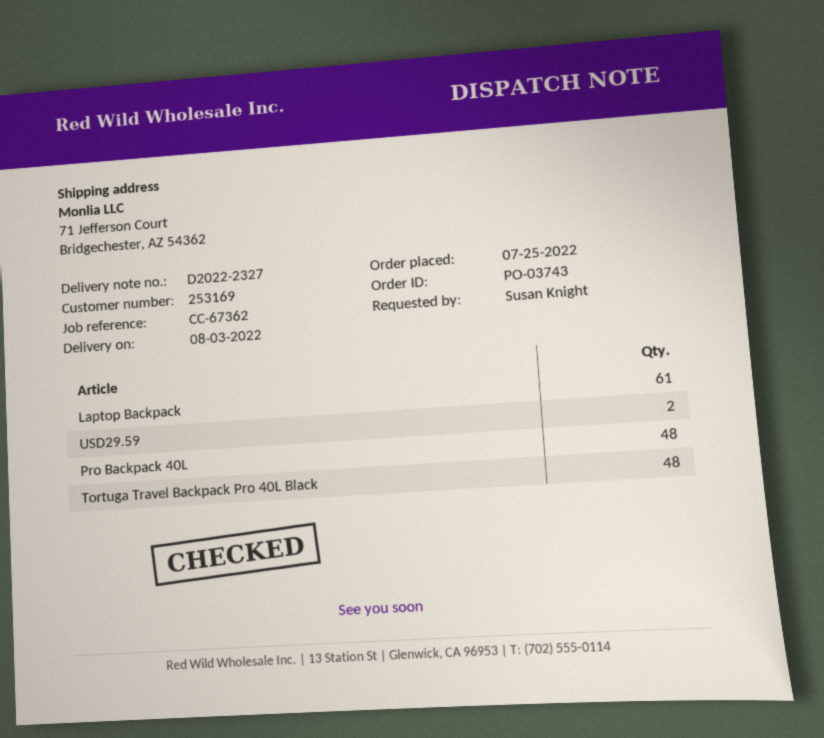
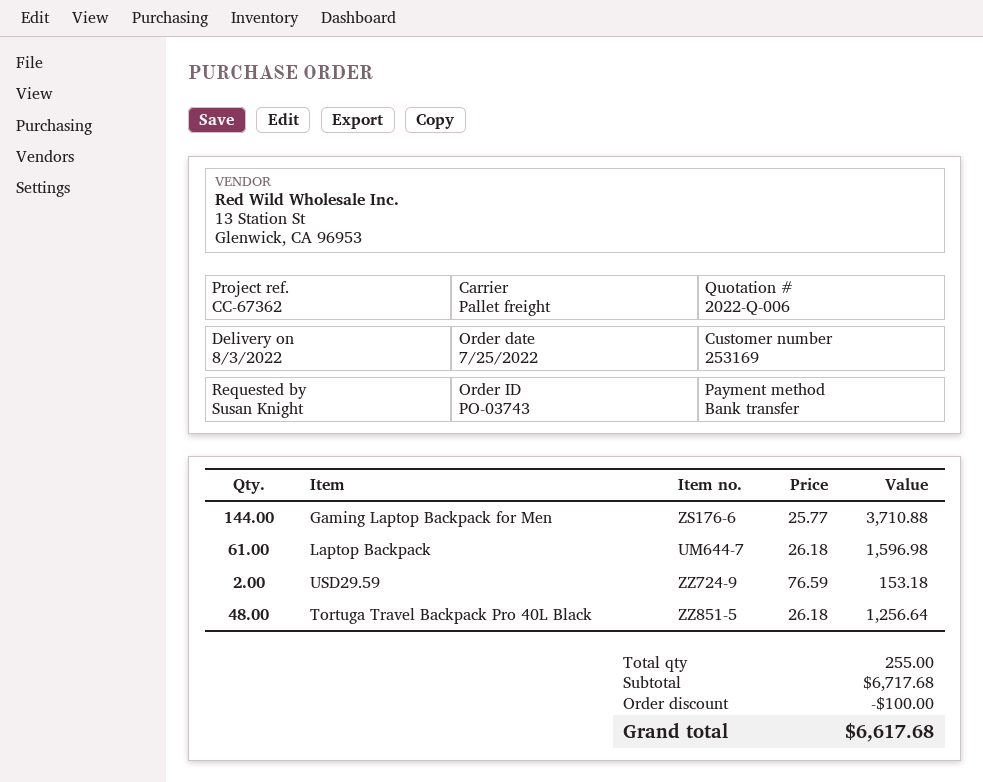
Pro Backpack 40L: 48 -> none
Gaming Laptop Backpack for Men: none -> 144

